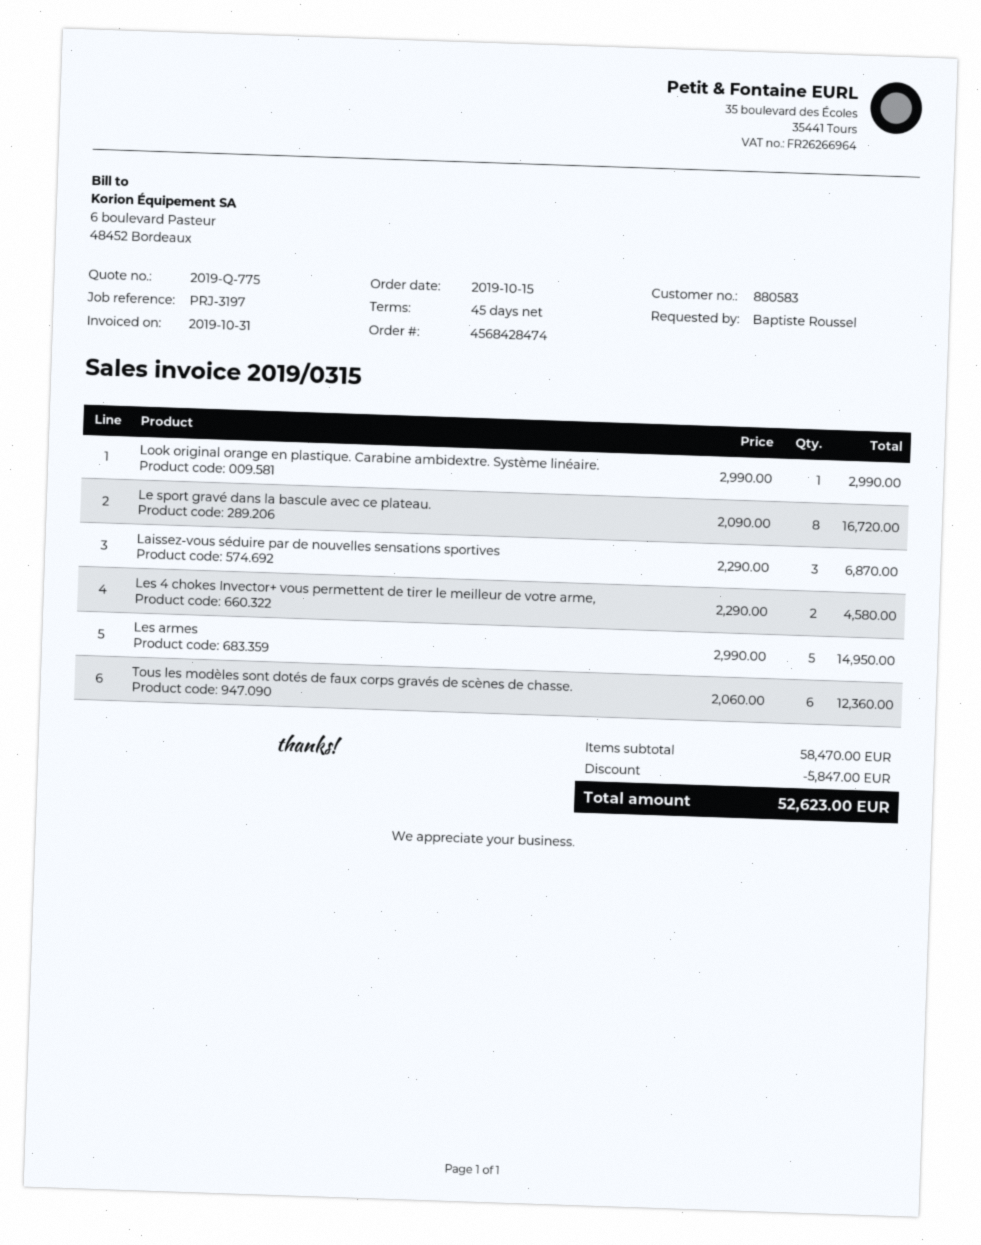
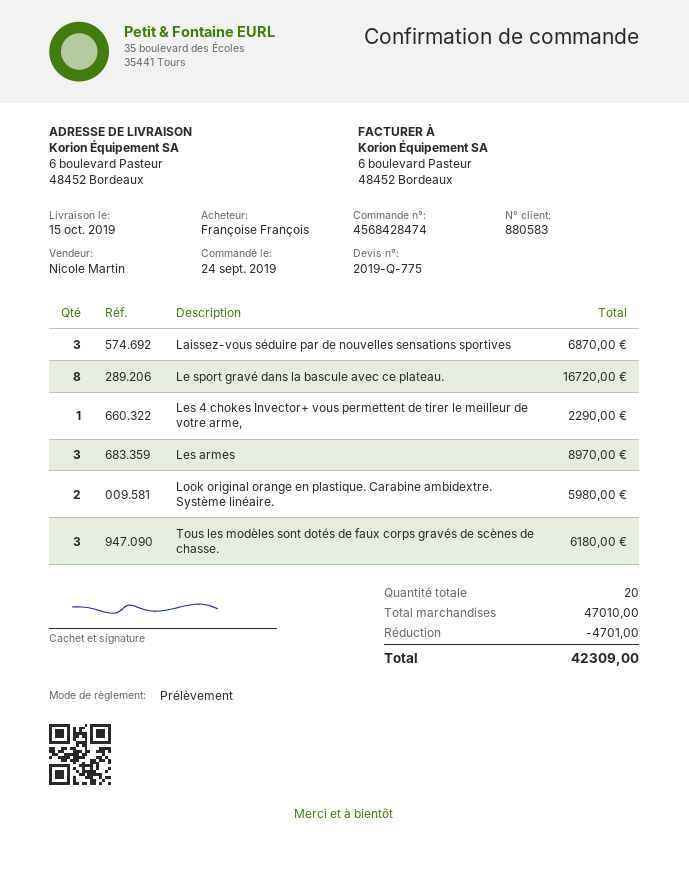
order date: 2019-10-15 -> 2019-09-24
ordered by: Baptiste Roussel -> Françoise François
Look original orange en plastique. Carabine ambidextre. Système linéaire.: 1 for 2990.00 -> 2 for 5980.00
Les 4 chokes Invector+ vous permettent de tirer le meilleur de votre arme,: 2 for 4580.00 -> 1 for 2290.00
Les armes: 5 for 14950.00 -> 3 for 8970.00
Tous les modèles sont dotés de faux corps gravés de scènes de chasse.: 6 for 12360.00 -> 3 for 6180.00
subtotal: 58470.00 -> 47010.00
discount: 5847.00 -> 4701.00
total: 52623.00 -> 42309.00

